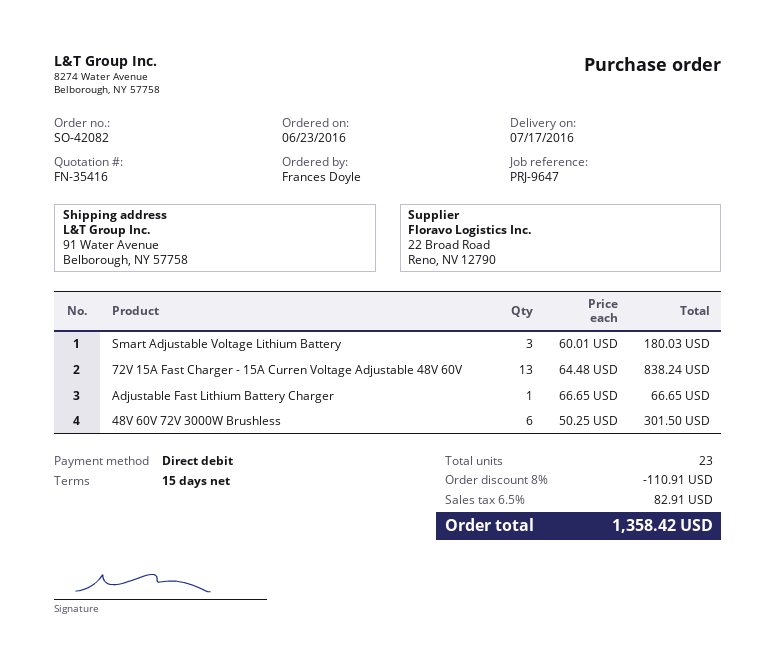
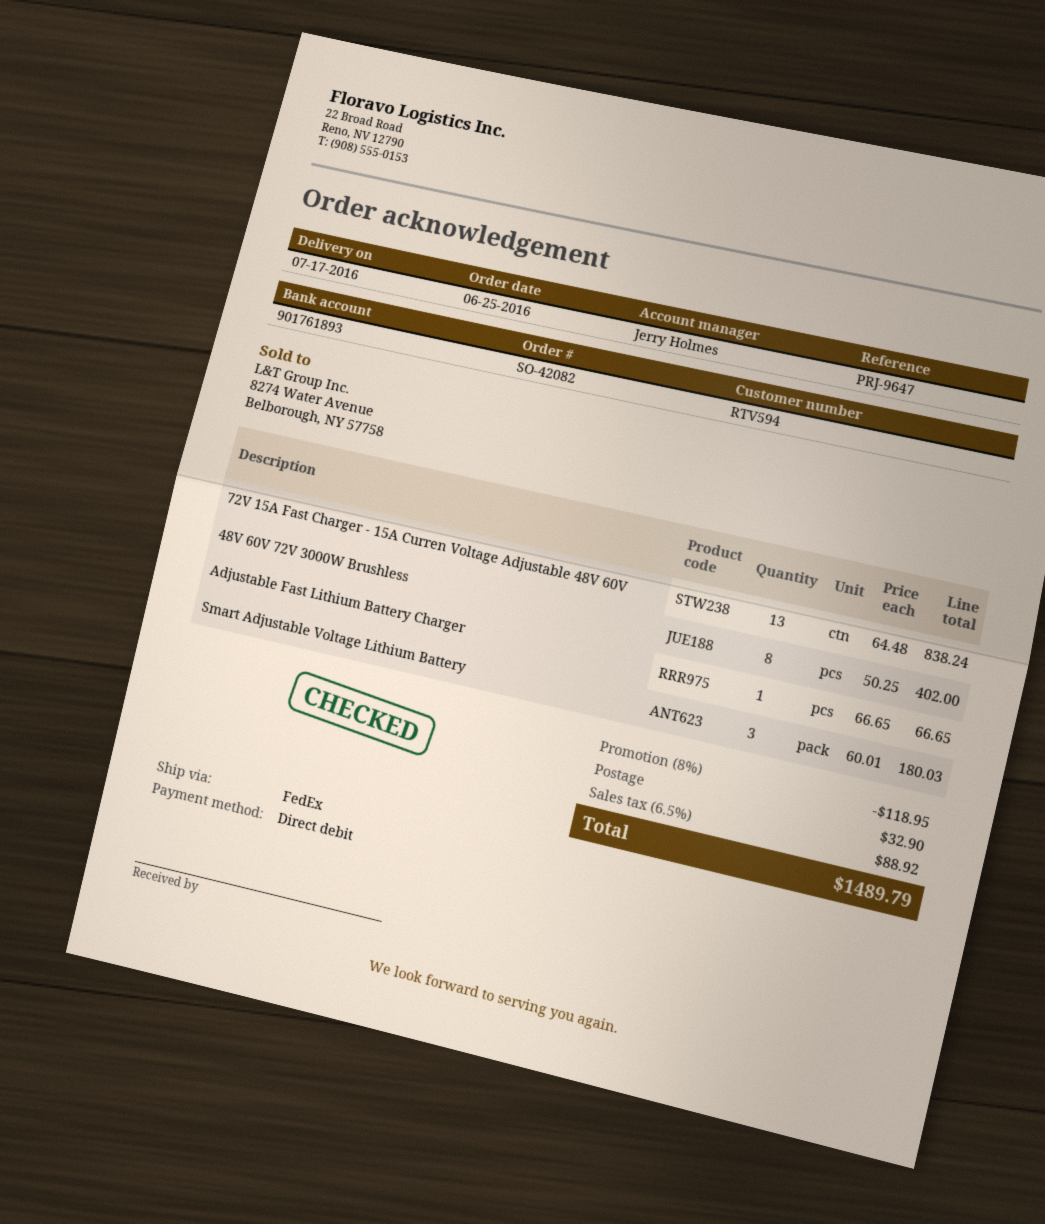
order date: 2016-06-23 -> 2016-06-25
48V 60V 72V 3000W Brushless: 6 x 50.25 = 301.50 -> 8 x 50.25 = 402.00
discount: 8% = 110.91 -> 8% = 118.95
shipping: none -> 32.90
tax: 6.5% = 82.91 -> 6.5% = 88.92
total: 1358.42 -> 1489.79

